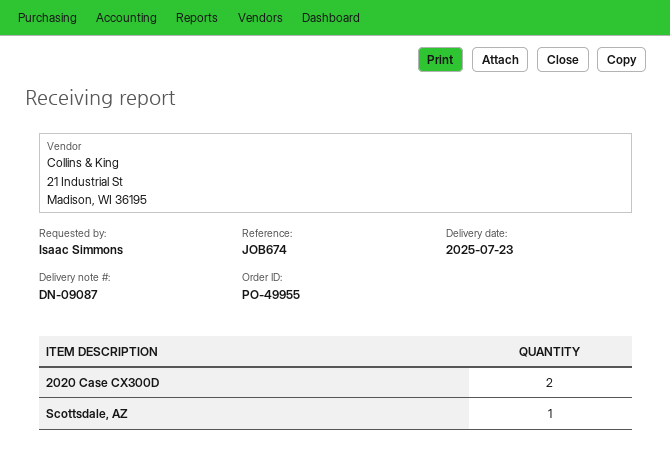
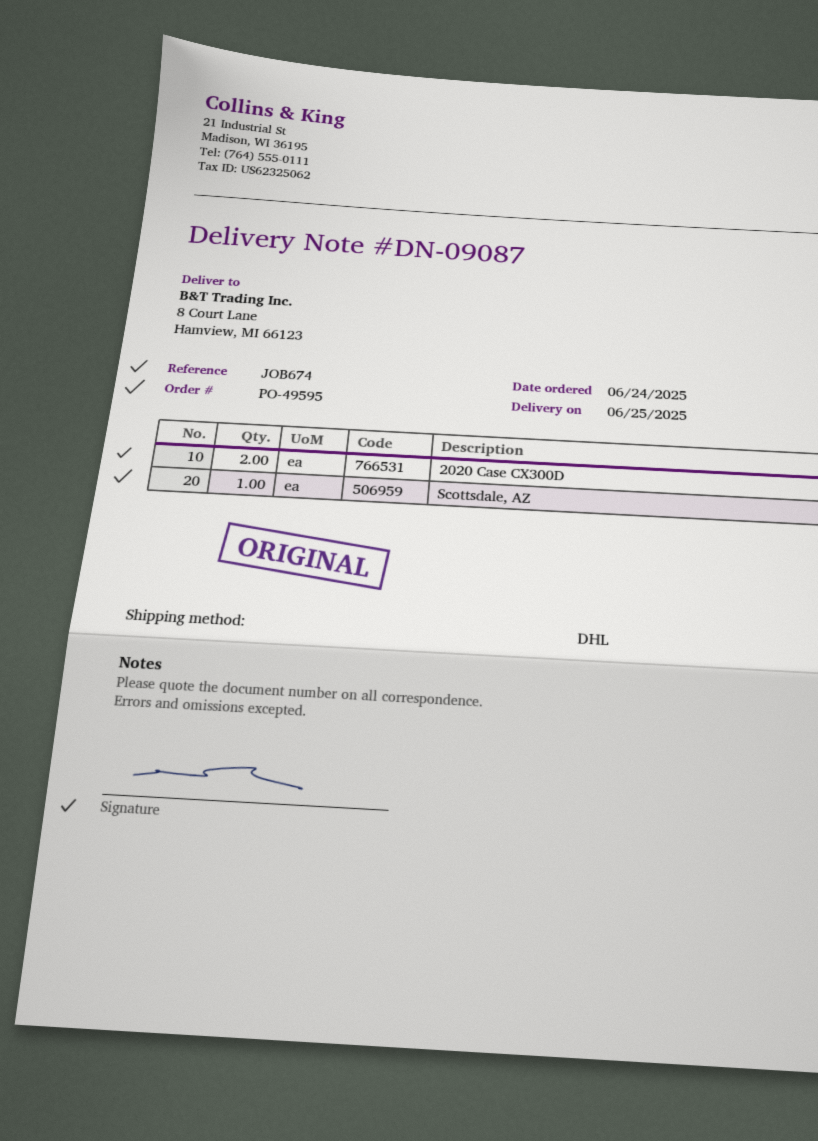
order number: PO-49955 -> PO-49595
delivery date: 2025-07-23 -> 2025-06-25

